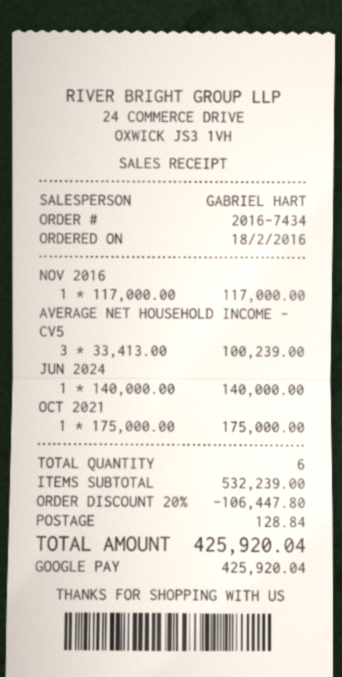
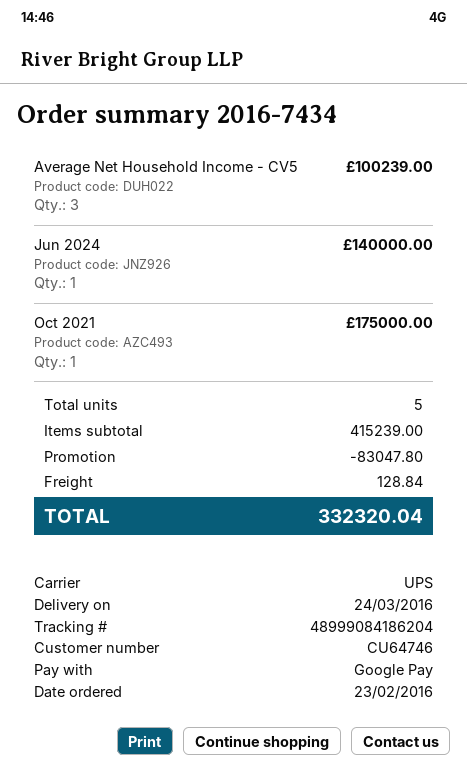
order date: 2016-02-18 -> 2016-02-23
NOV 2016: 1 for 117000.00 -> none
total quantity: 6 -> 5
subtotal: 532239.00 -> 415239.00
discount: 106447.80 -> 83047.80
total: 425920.04 -> 332320.04

